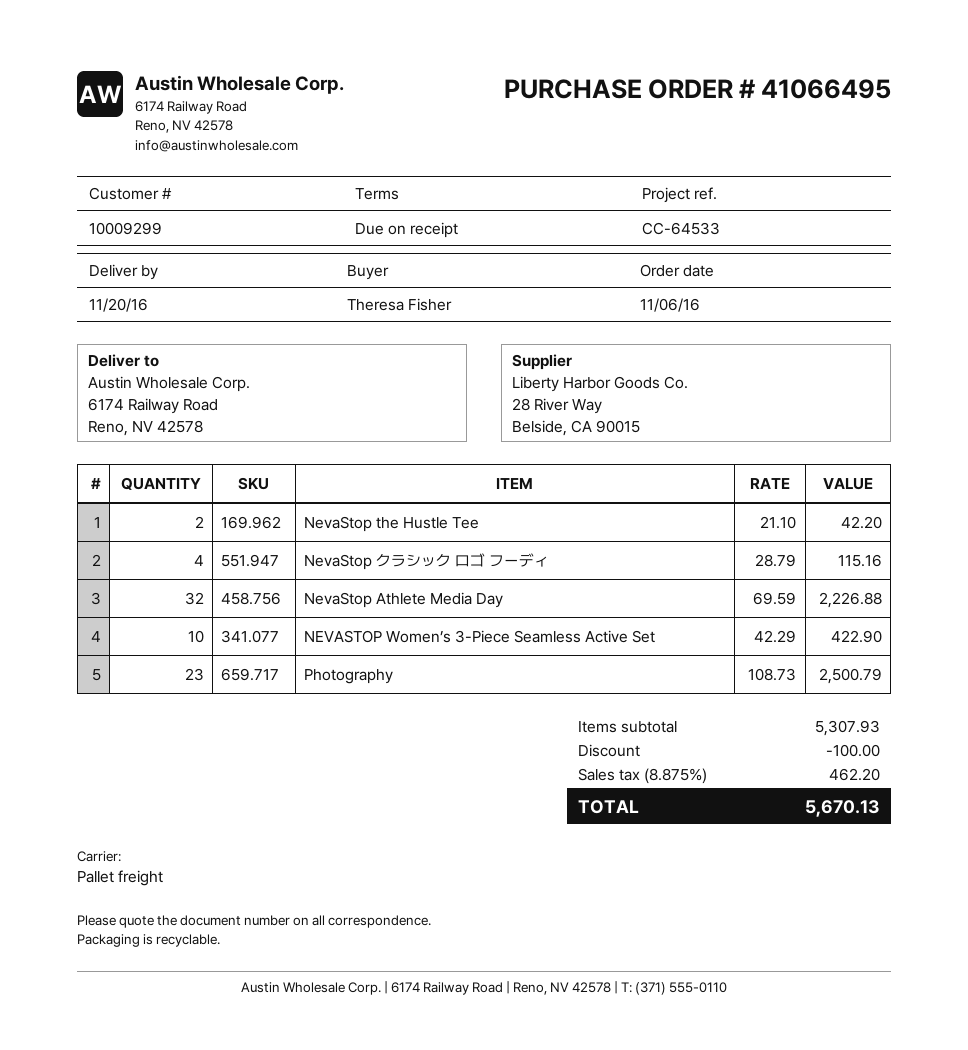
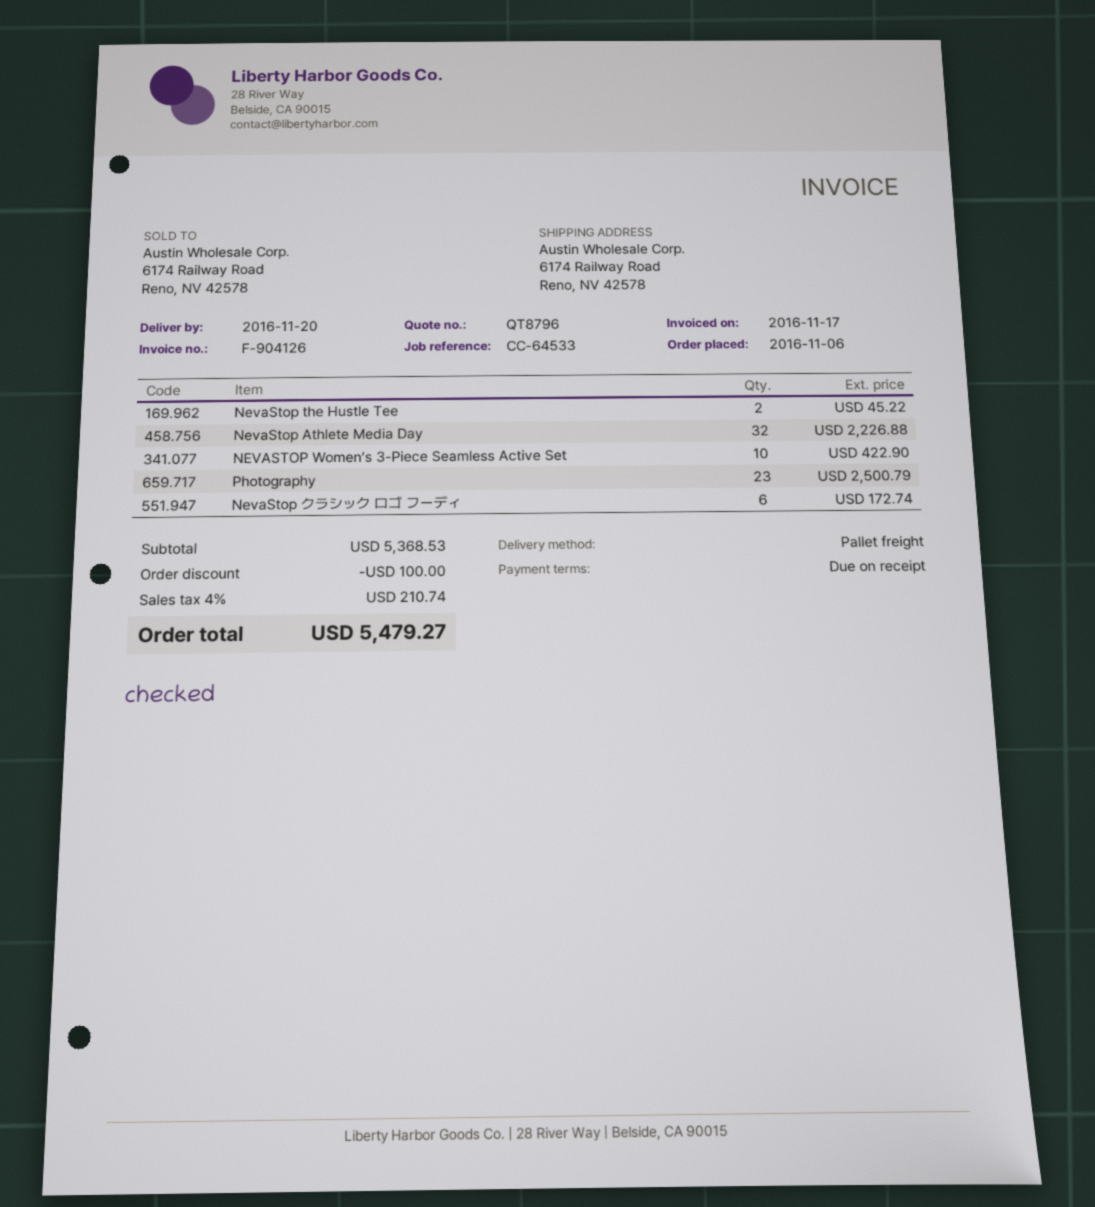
NevaStop the Hustle Tee: 2 for 42.20 -> 2 for 45.22
NevaStop クラシック ロゴ フーディ: 4 for 115.16 -> 6 for 172.74
subtotal: 5307.93 -> 5368.53
tax: 8.875% = 462.20 -> 4% = 210.74
total: 5670.13 -> 5479.27

